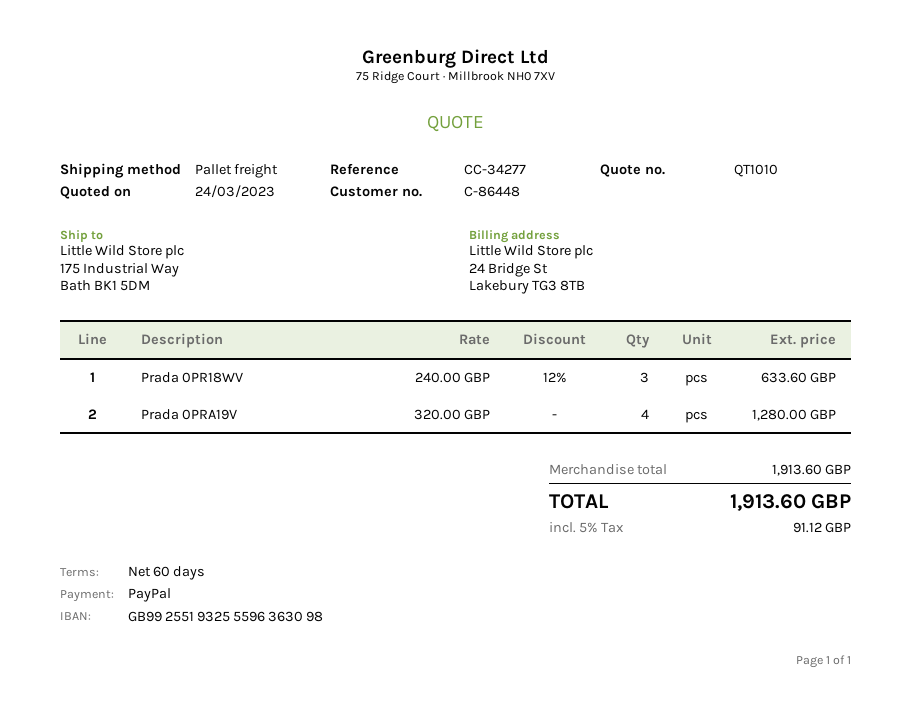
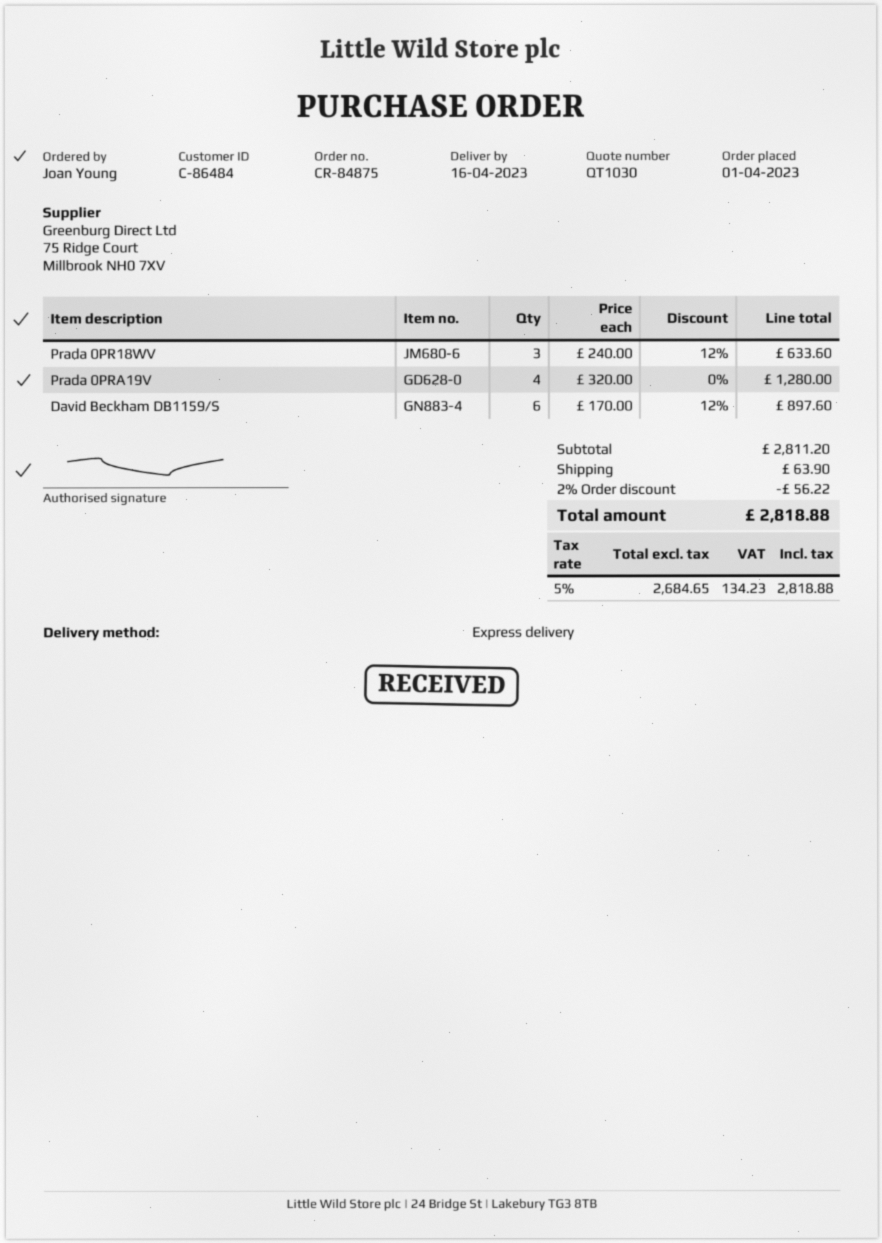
quote number: QT1010 -> QT1030
customer number: C-86448 -> C-86484
shipping method: pallet freight -> express
David Beckham DB1159/S: none -> 6 x 170.00 - 12% = 897.60
subtotal: 1913.60 -> 2811.20
discount: none -> 2% = 56.22
shipping: none -> 63.90
tax: 5% = 91.12 -> 5% = 134.23
total: 1913.60 -> 2818.88

